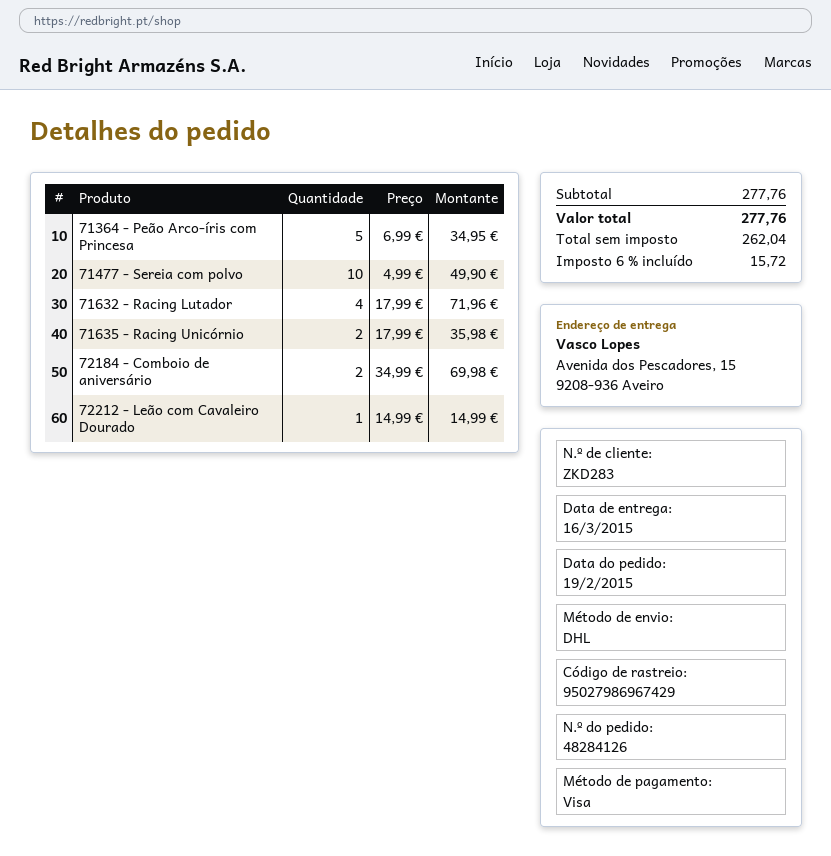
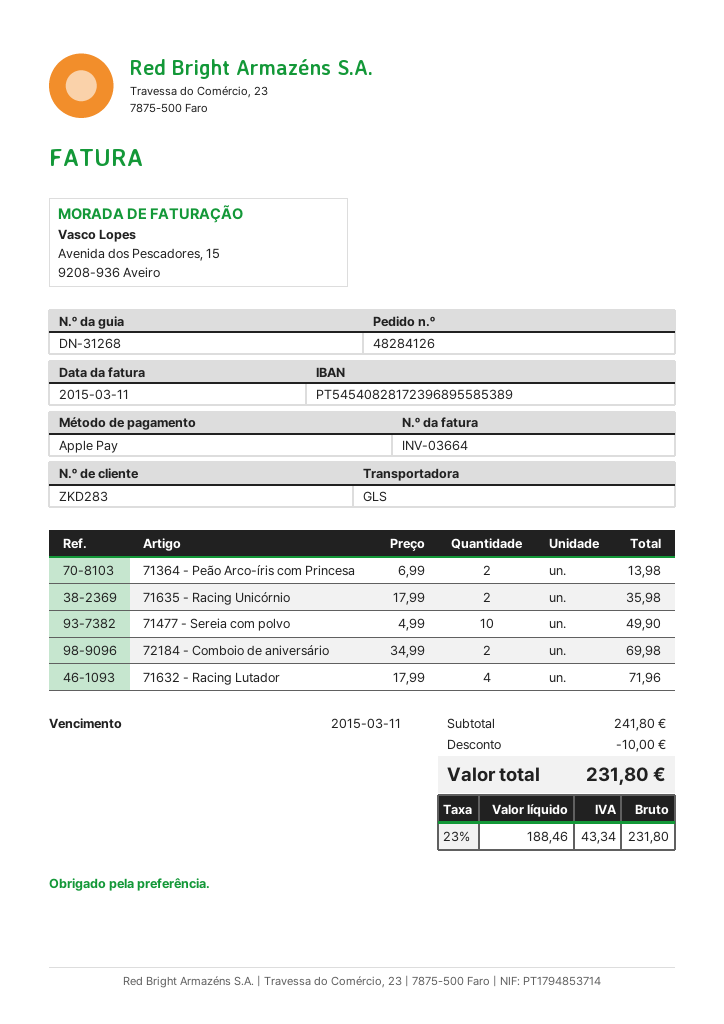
payment method: Visa -> Apple Pay
shipping method: DHL -> GLS
71364 - Peão Arco-íris com Princesa: 5 x 6.99 = 34.95 -> 2 x 6.99 = 13.98
72212 - Leão com Cavaleiro Dourado: 1 x 14.99 = 14.99 -> none
subtotal: 277.76 -> 241.80
discount: none -> 10.00
net: 262.04 -> 188.46
tax: 6% = 15.72 -> 23% = 43.34
total: 277.76 -> 231.80

